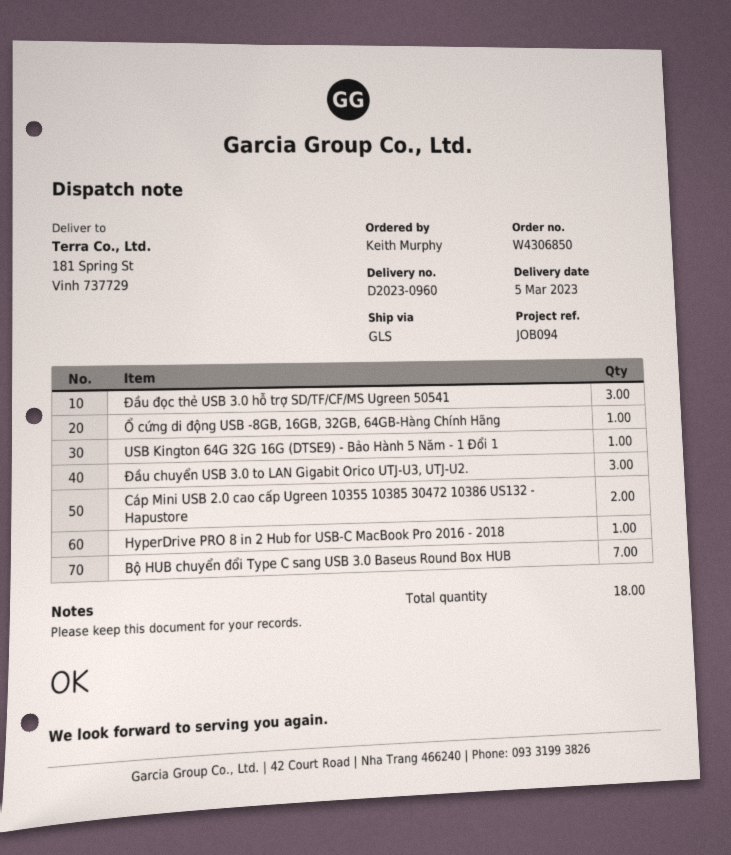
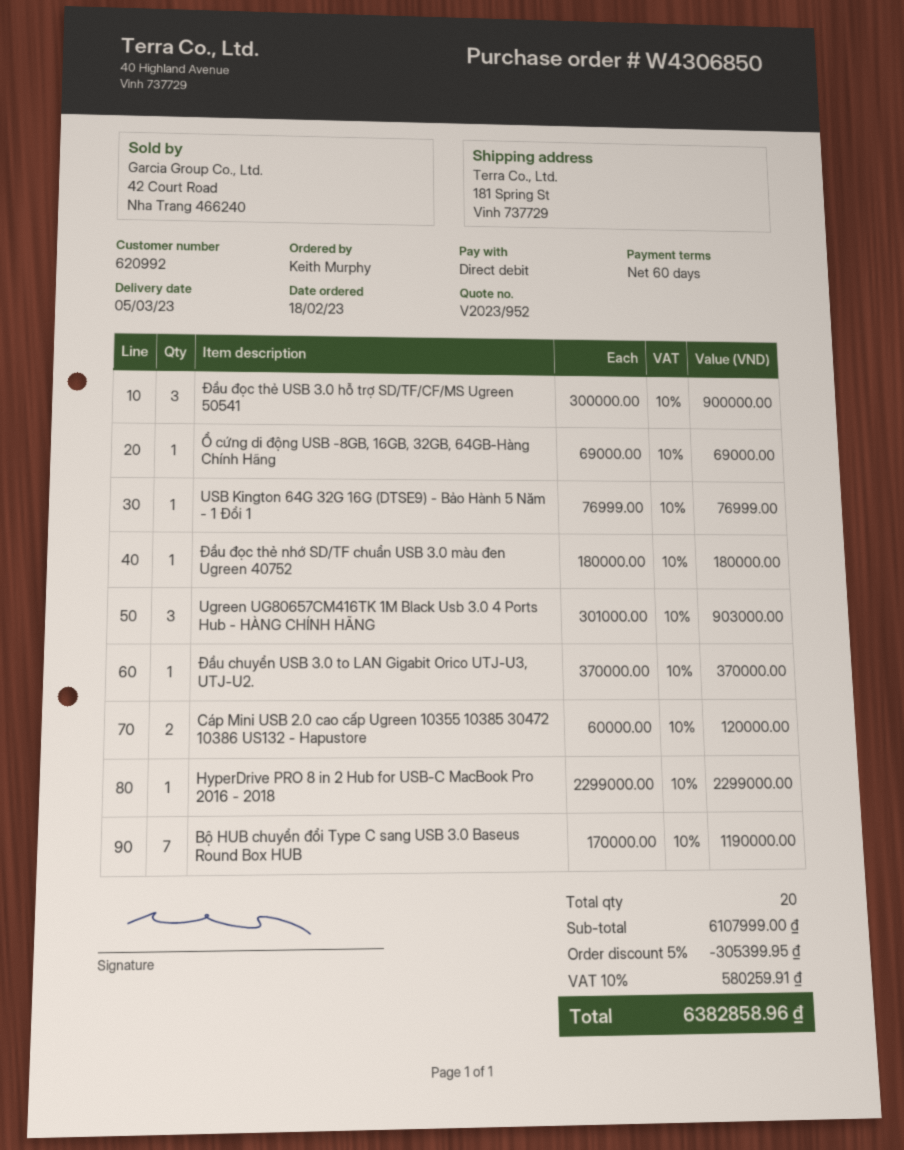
Đầu chuyển USB 3.0 to LAN Gigabit Orico UTJ-U3, UTJ-U2.: 3 -> 1
Đầu đọc thẻ nhớ SD/TF chuẩn USB 3.0 màu đen Ugreen 40752: none -> 1
Ugreen UG80657CM416TK 1M Black Usb 3.0 4 Ports Hub - HÀNG CHÍNH HÃNG: none -> 3
total quantity: 18 -> 20

